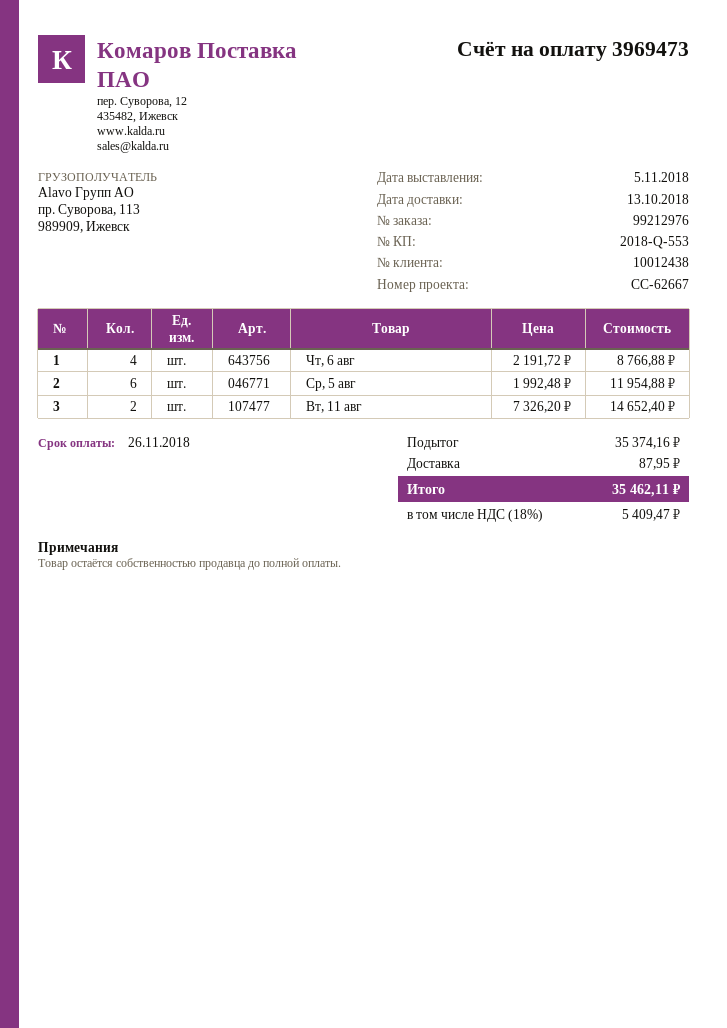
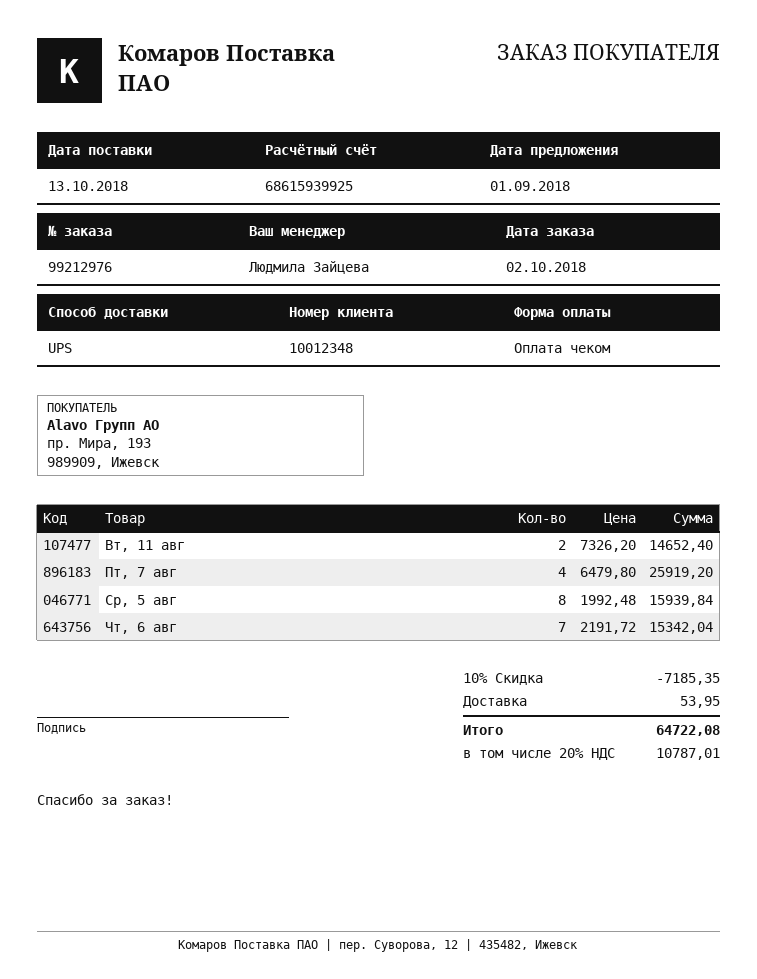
customer number: 10012438 -> 10012348
Чт, 6 авг: 4 x 2191.72 = 8766.88 -> 7 x 2191.72 = 15342.04
Ср, 5 авг: 6 x 1992.48 = 11954.88 -> 8 x 1992.48 = 15939.84
Пт, 7 авг: none -> 4 x 6479.80 = 25919.20
discount: none -> 10% = 7185.35
shipping: 87.95 -> 53.95
tax: 18% = 5409.47 -> 20% = 10787.01
total: 35462.11 -> 64722.08

